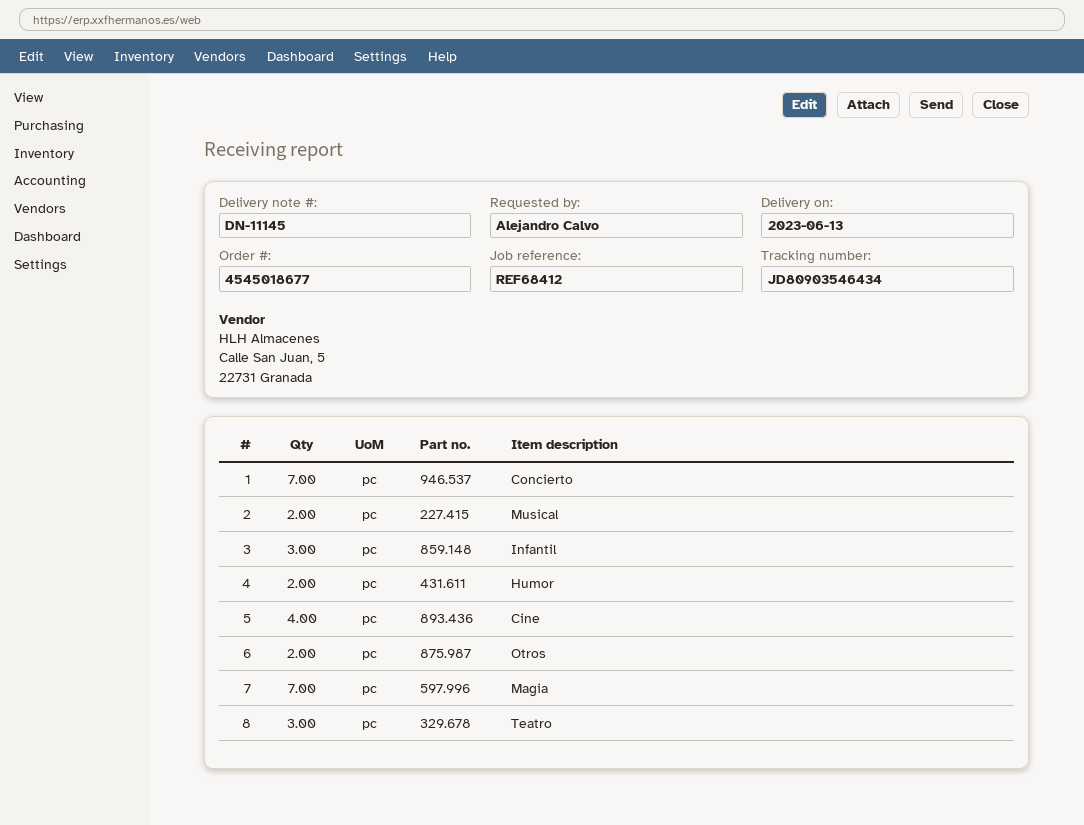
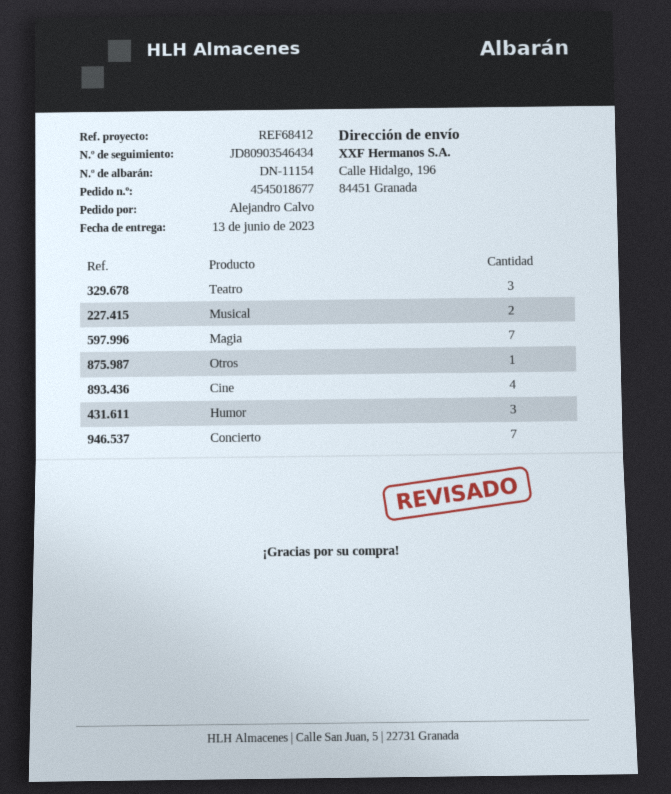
delivery note number: DN-11145 -> DN-11154
Infantil: 3 -> none
Humor: 2 -> 3
Otros: 2 -> 1

